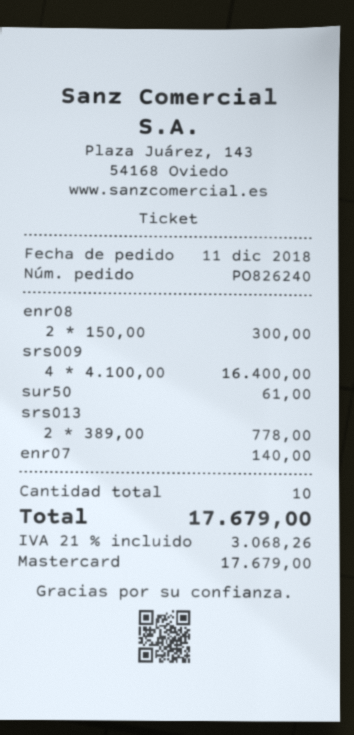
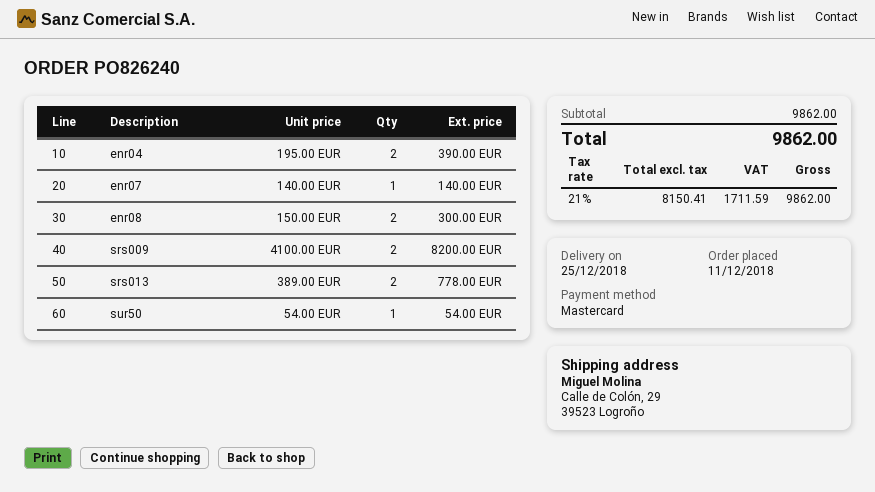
srs009: 4 x 4100.00 = 16400.00 -> 2 x 4100.00 = 8200.00
sur50: 1 x 61.00 = 61.00 -> 1 x 54.00 = 54.00
enr04: none -> 2 x 195.00 = 390.00
tax: 21% = 3068.26 -> 21% = 1711.59
total: 17679.00 -> 9862.00

